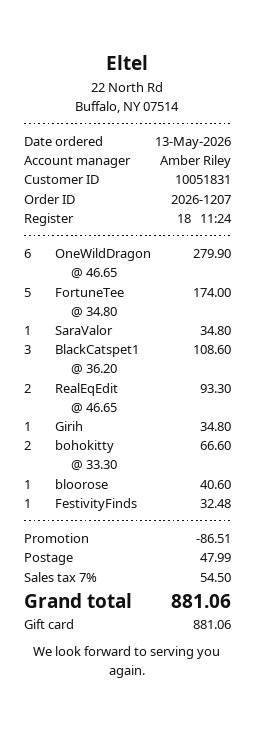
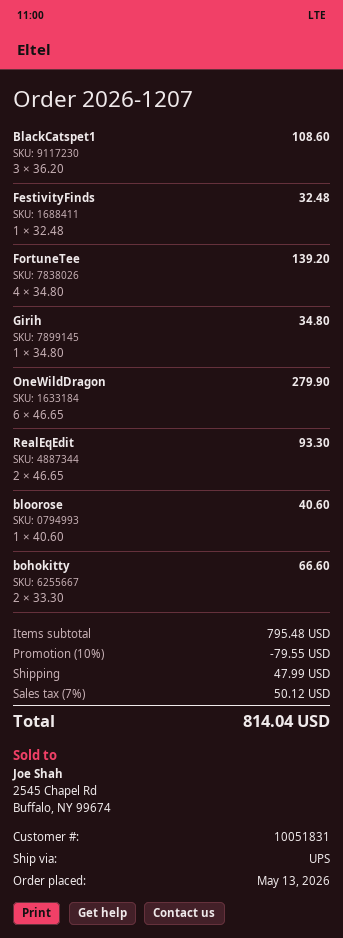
FortuneTee: 5 x 34.80 = 174.00 -> 4 x 34.80 = 139.20
SaraValor: 1 x 34.80 = 34.80 -> none
discount: 86.51 -> 79.55
tax: 7% = 54.50 -> 7% = 50.12
total: 881.06 -> 814.04

